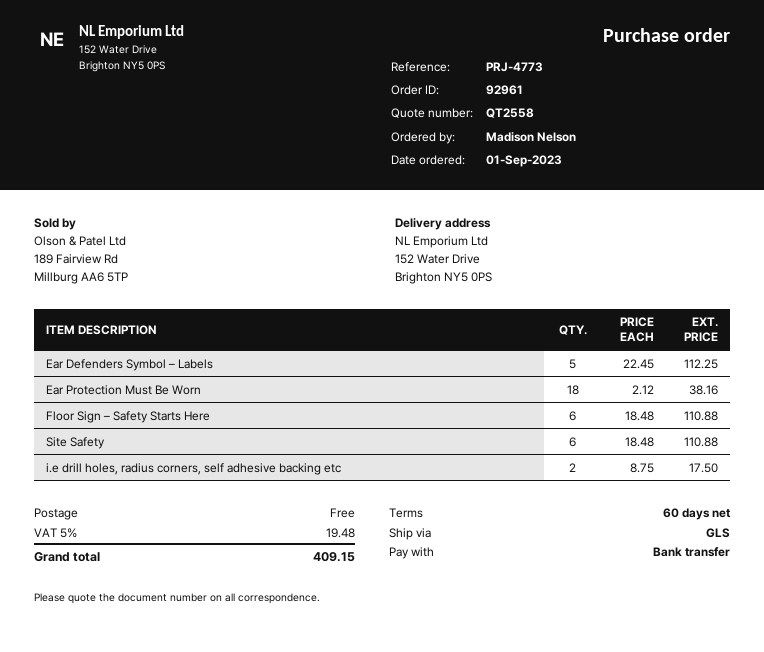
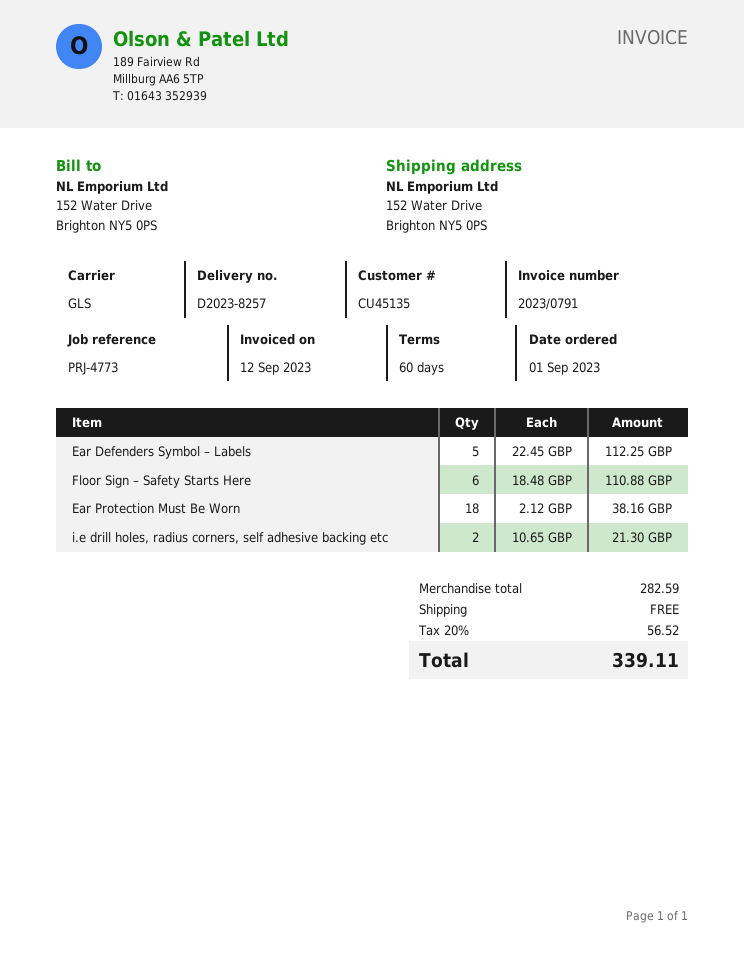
Site Safety: 6 x 18.48 = 110.88 -> none
i.e drill holes, radius corners, self adhesive backing etc: 2 x 8.75 = 17.50 -> 2 x 10.65 = 21.30
tax: 5% = 19.48 -> 20% = 56.52
total: 409.15 -> 339.11

